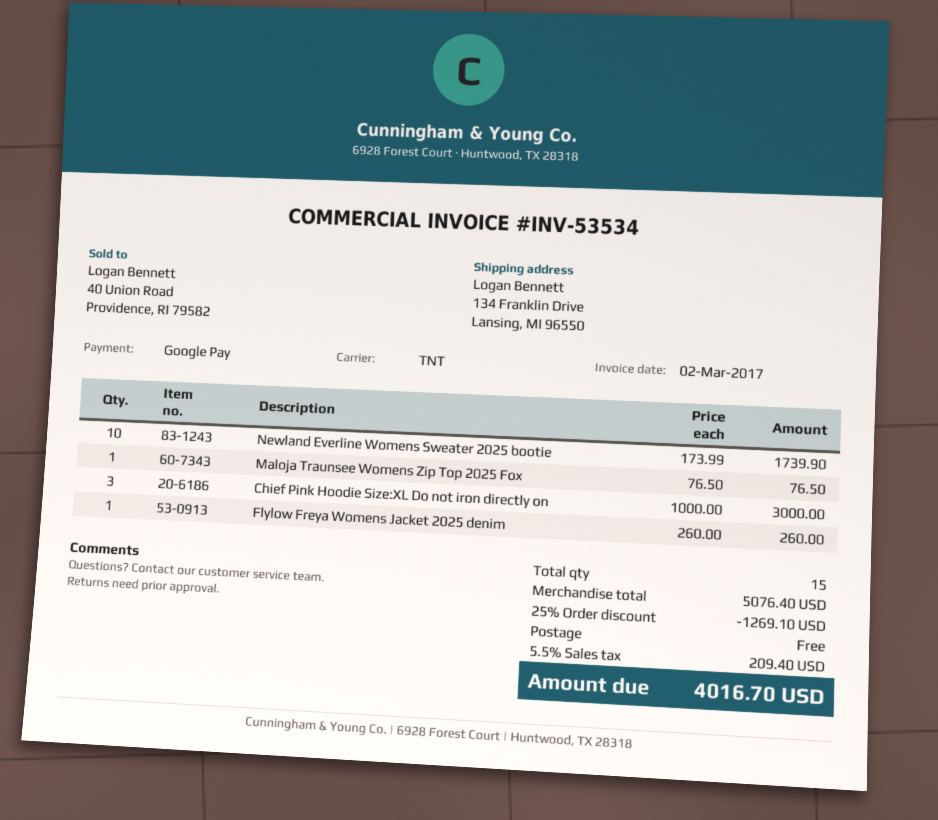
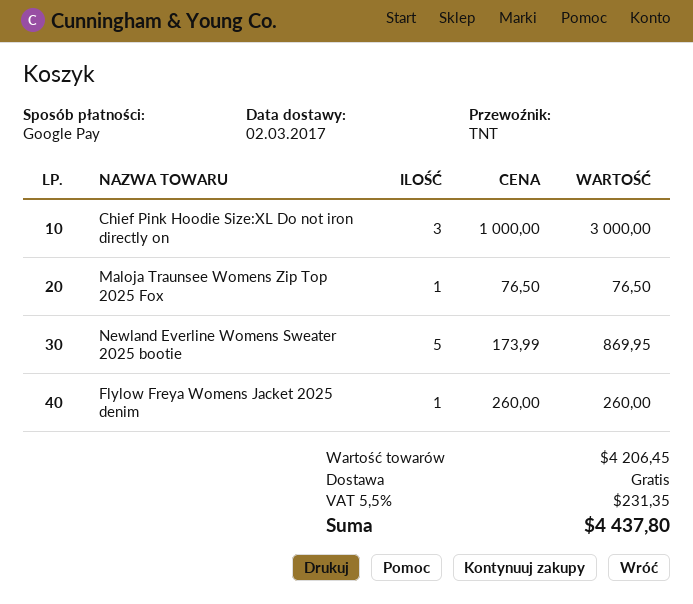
Newland Everline Womens Sweater 2025 bootie: 10 x 173.99 = 1739.90 -> 5 x 173.99 = 869.95
subtotal: 5076.40 -> 4206.45
discount: 25% = 1269.10 -> none
tax: 5.5% = 209.40 -> 5.5% = 231.35
total: 4016.70 -> 4437.80

